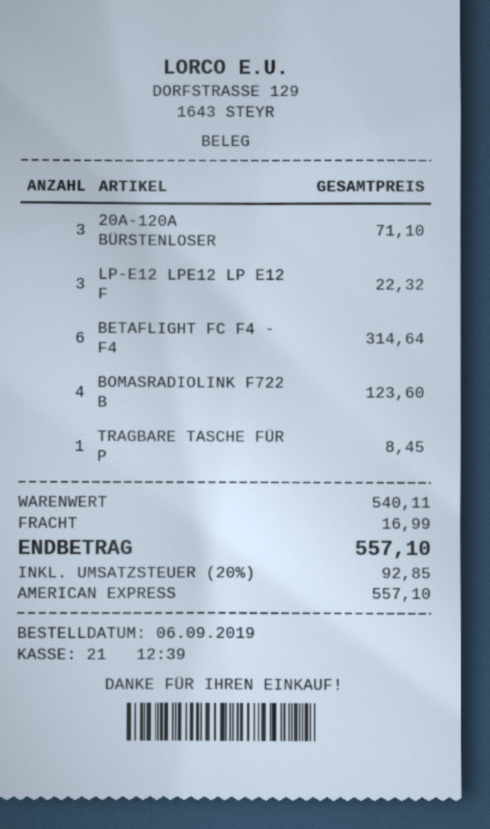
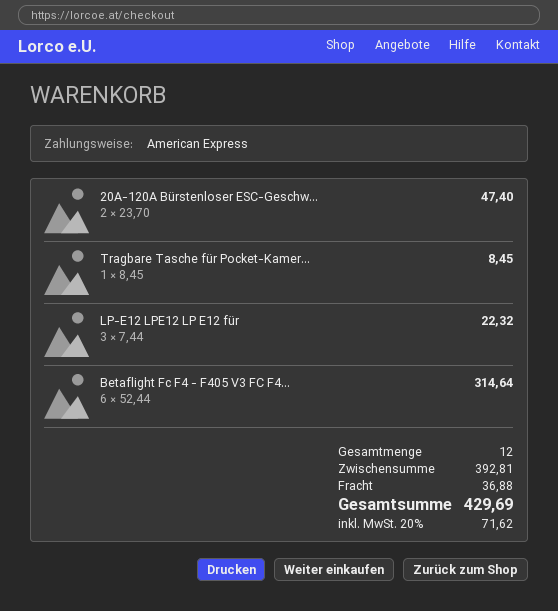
20A-120A BÜRSTENLOSER: 3 for 71.10 -> 2 for 47.40
BOMASRADIOLINK F722 B: 4 for 123.60 -> none
subtotal: 540.11 -> 392.81
shipping: 16.99 -> 36.88
tax: 20% = 92.85 -> 20% = 71.62
total: 557.10 -> 429.69

